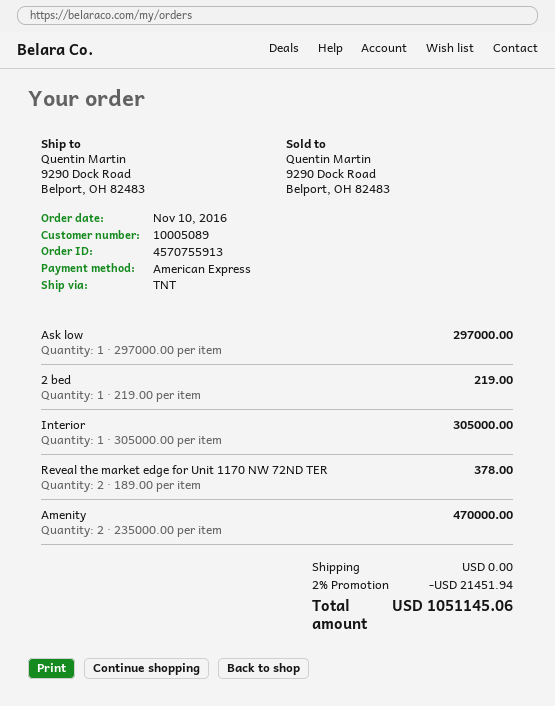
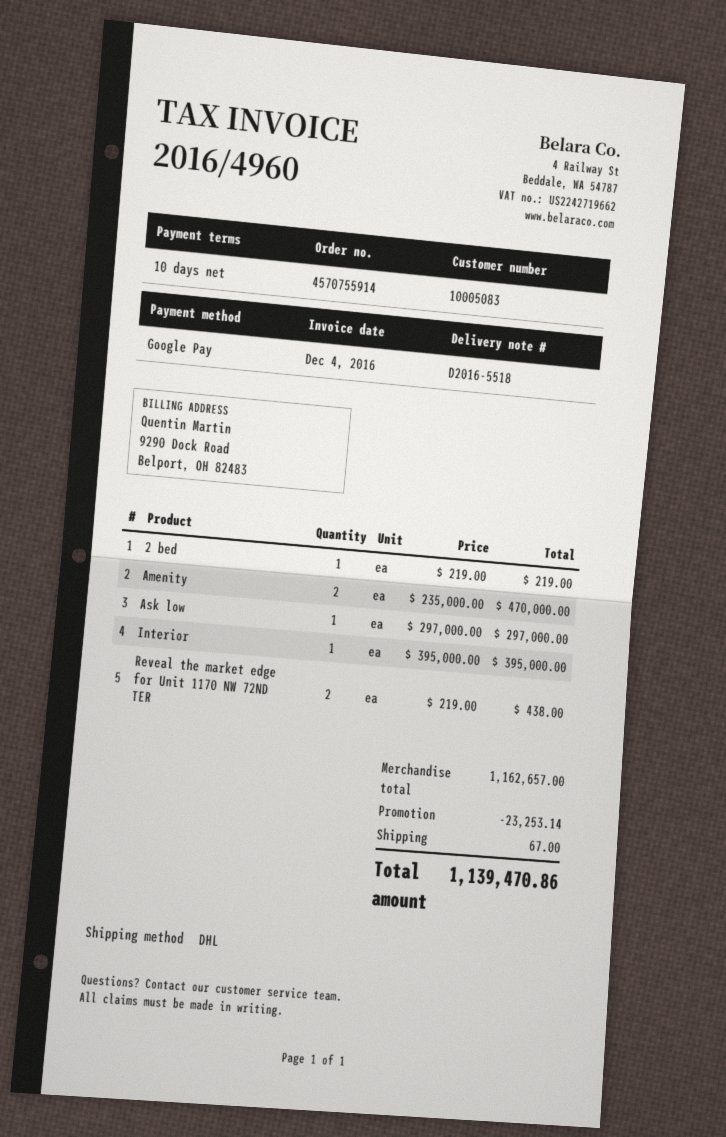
order number: 4570755913 -> 4570755914
customer number: 10005089 -> 10005083
payment method: American Express -> Google Pay
shipping method: TNT -> DHL
Interior: 1 x 305000.00 = 305000.00 -> 1 x 395000.00 = 395000.00
Reveal the market edge for Unit 1170 NW 72ND TER: 2 x 189.00 = 378.00 -> 2 x 219.00 = 438.00
discount: 21451.94 -> 23253.14
shipping: 0.00 -> 67.00
total: 1051145.06 -> 1139470.86

